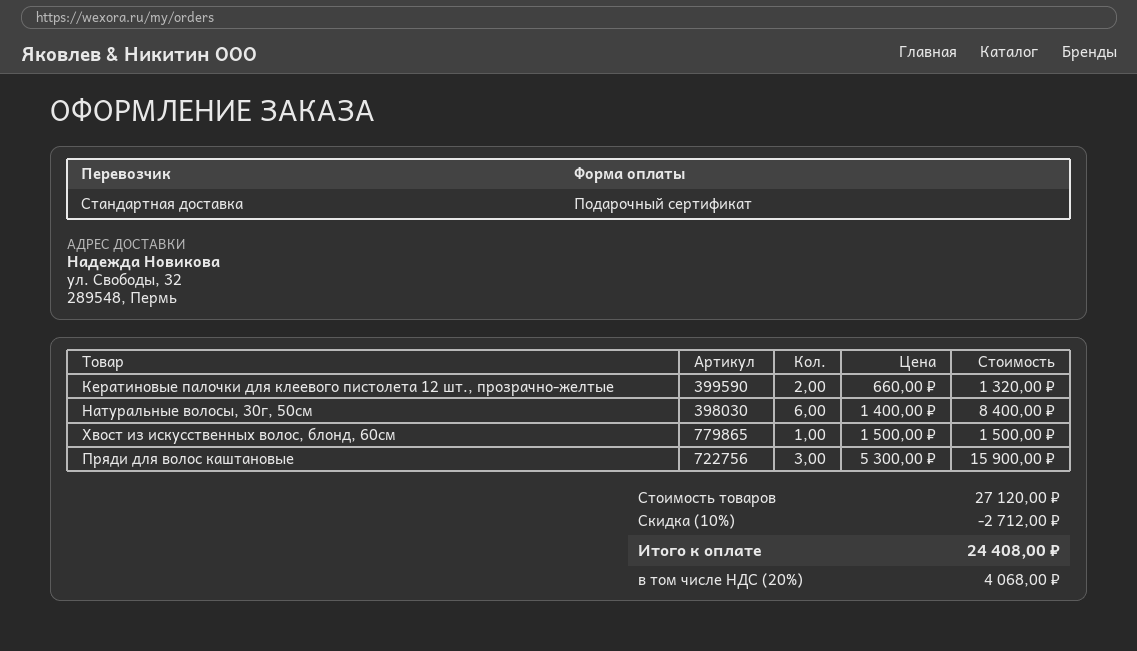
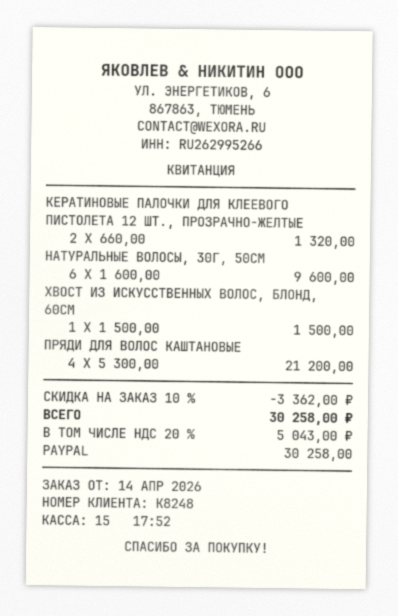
payment method: gift card -> PayPal
Натуральные волосы, 30г, 50см: 6 x 1400.00 = 8400.00 -> 6 x 1600.00 = 9600.00
Пряди для волос каштановые: 3 x 5300.00 = 15900.00 -> 4 x 5300.00 = 21200.00
discount: 10% = 2712.00 -> 10% = 3362.00
tax: 20% = 4068.00 -> 20% = 5043.00
total: 24408.00 -> 30258.00

